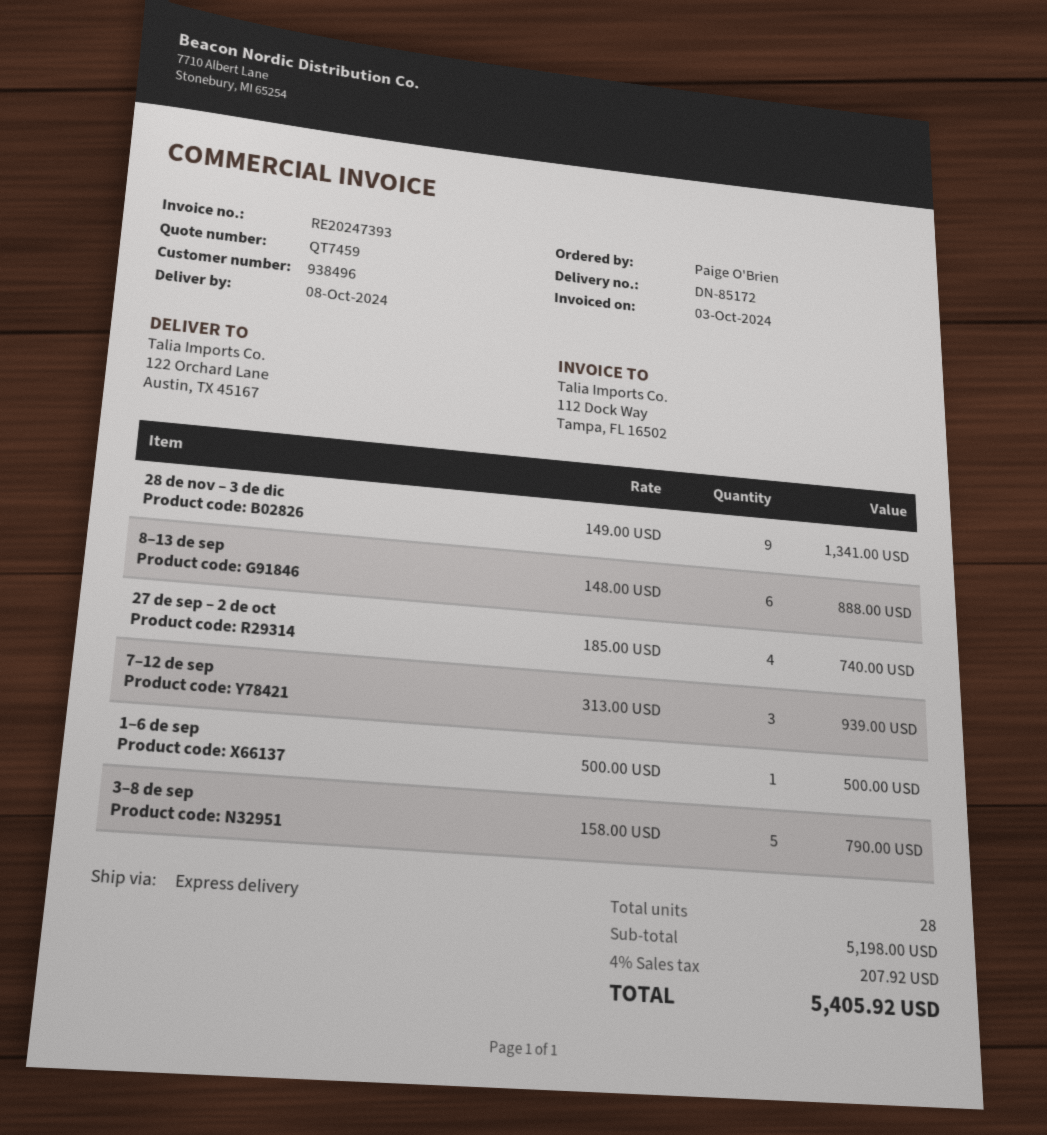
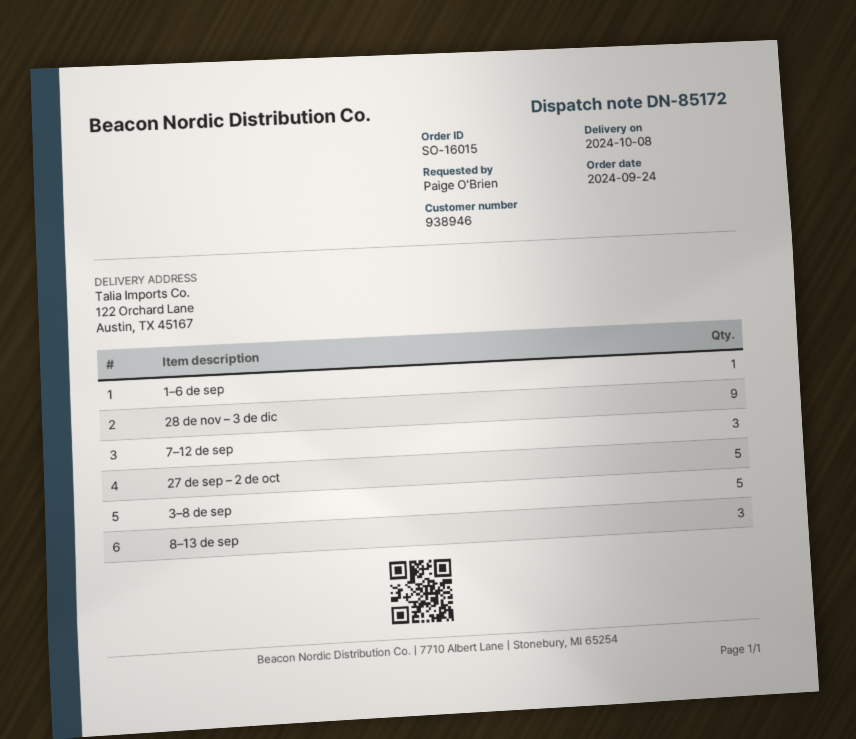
customer number: 938496 -> 938946
8–13 de sep: 6 -> 3
27 de sep – 2 de oct: 4 -> 5

